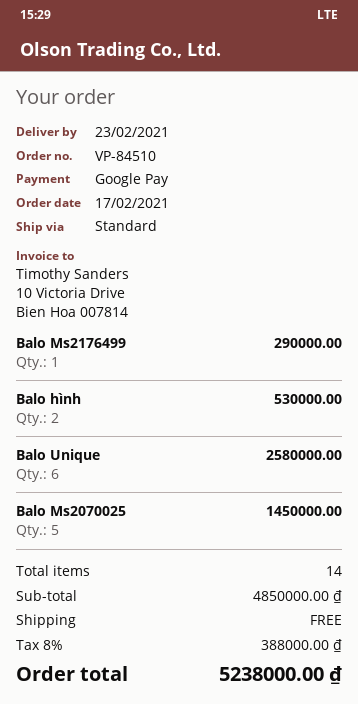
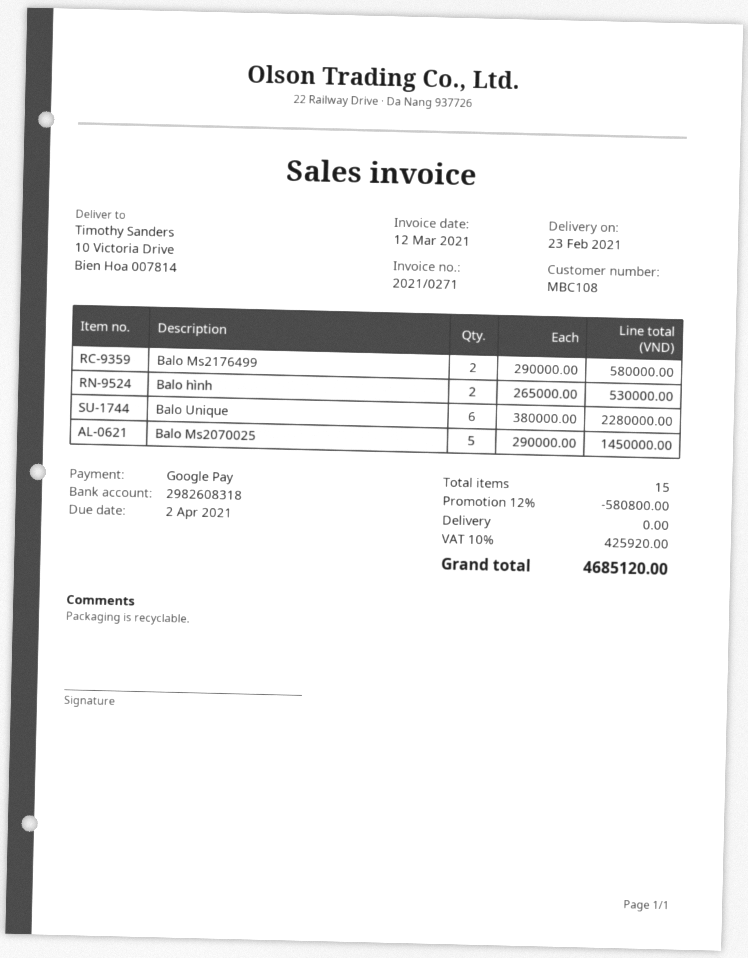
Balo Ms2176499: 1 for 290000.00 -> 2 for 580000.00
Balo Unique: 6 for 2580000.00 -> 6 for 2280000.00
total quantity: 14 -> 15
discount: none -> 12% = 580800.00
tax: 8% = 388000.00 -> 10% = 425920.00
total: 5238000.00 -> 4685120.00

